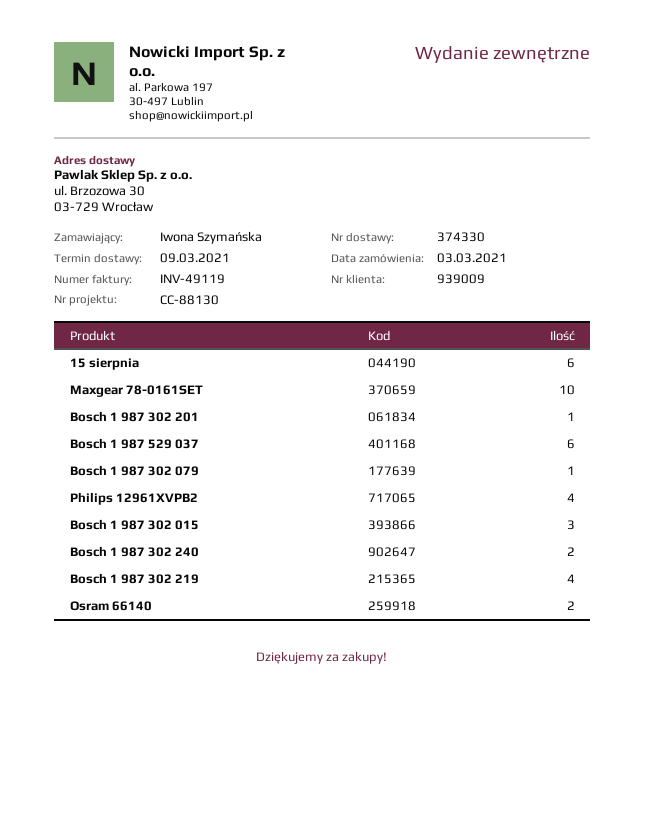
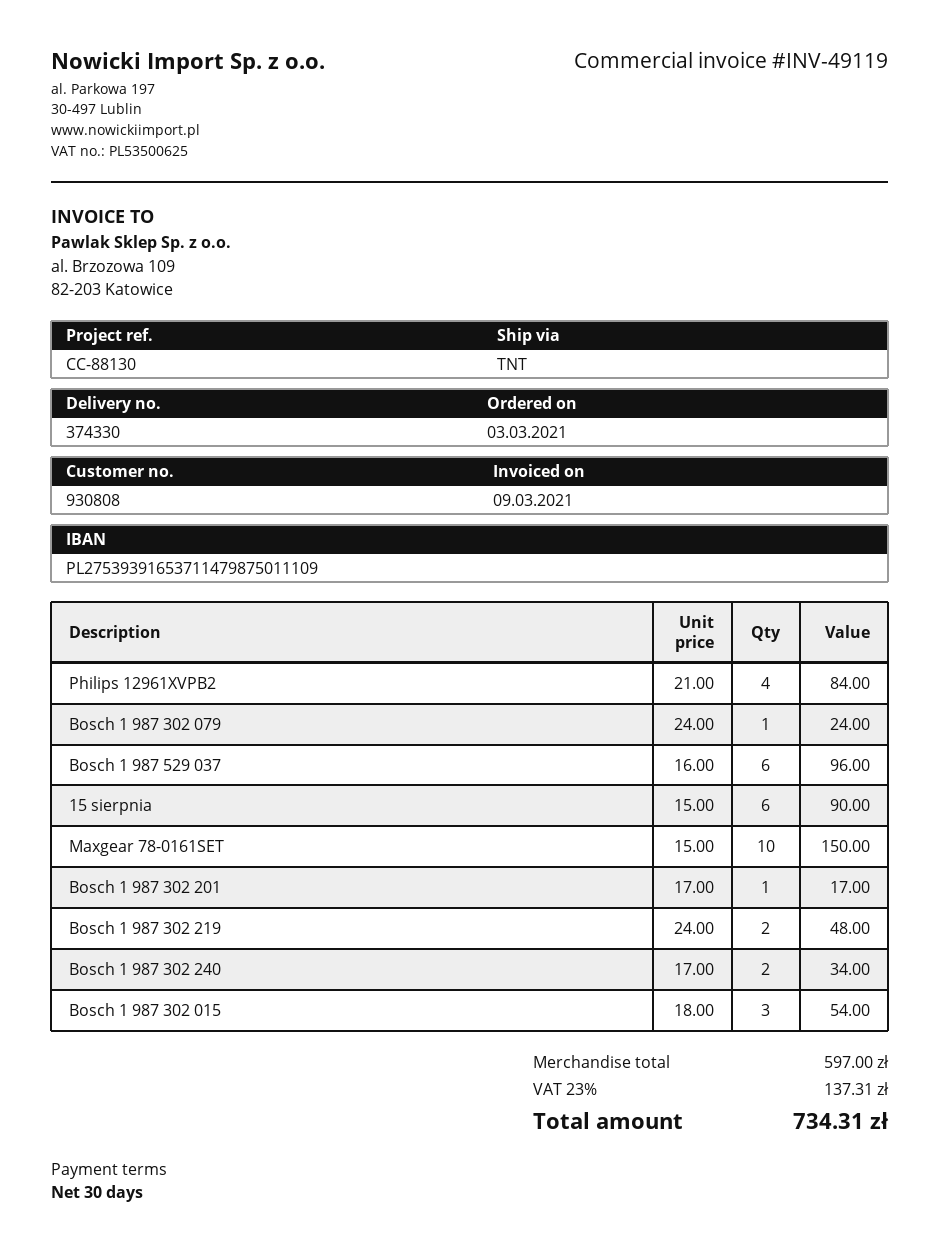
customer number: 939009 -> 930808
Bosch 1 987 302 219: 4 -> 2
Osram 66140: 2 -> none

